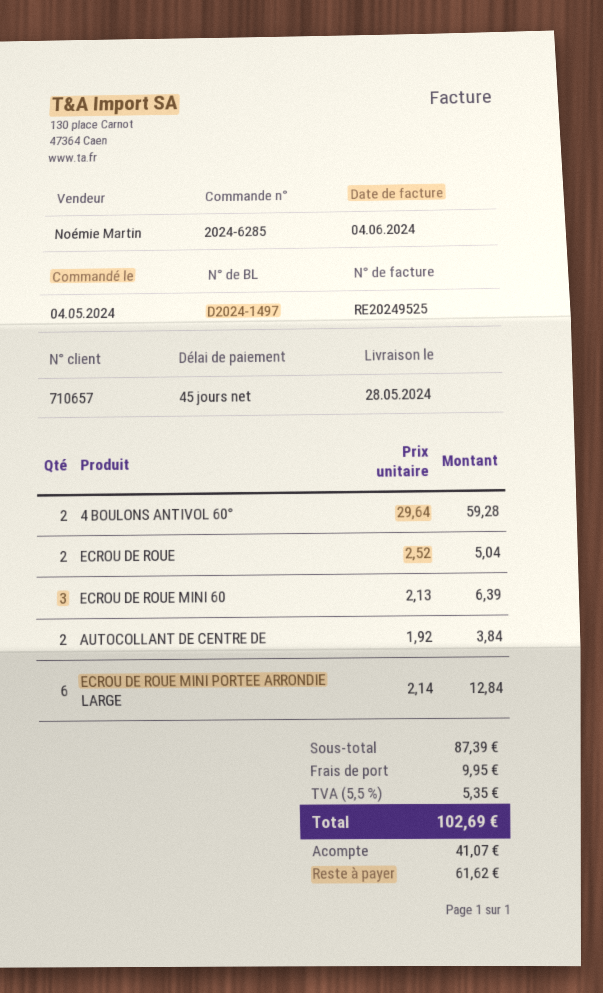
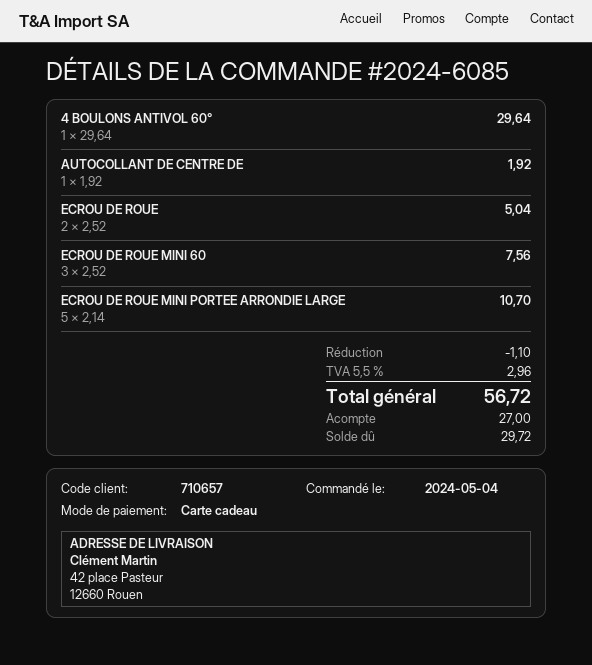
order number: 2024-6285 -> 2024-6085
4 BOULONS ANTIVOL 60°: 2 x 29.64 = 59.28 -> 1 x 29.64 = 29.64
ECROU DE ROUE MINI 60: 3 x 2.13 = 6.39 -> 3 x 2.52 = 7.56
AUTOCOLLANT DE CENTRE DE: 2 x 1.92 = 3.84 -> 1 x 1.92 = 1.92
ECROU DE ROUE MINI PORTEE ARRONDIE LARGE: 6 x 2.14 = 12.84 -> 5 x 2.14 = 10.70
discount: none -> 1.10
shipping: 9.95 -> none
tax: 5.5% = 5.35 -> 5.5% = 2.96
total: 102.69 -> 56.72
deposit: 41.07 -> 27.00
balance: 61.62 -> 29.72

